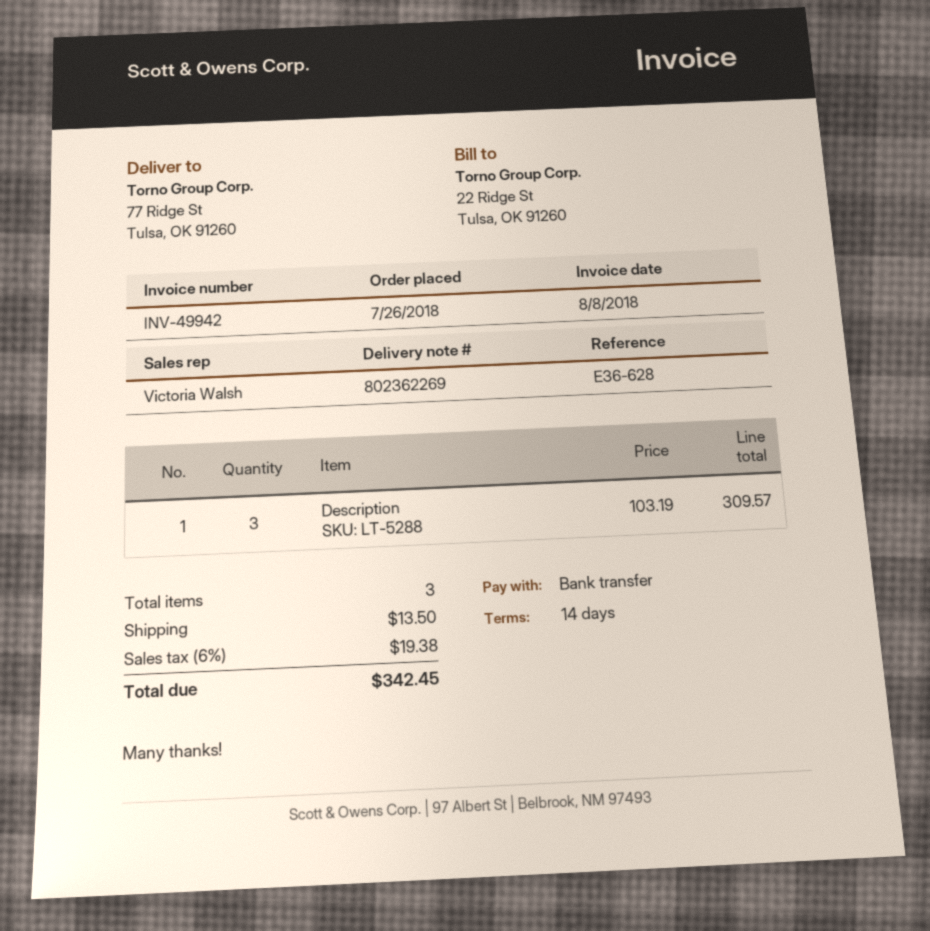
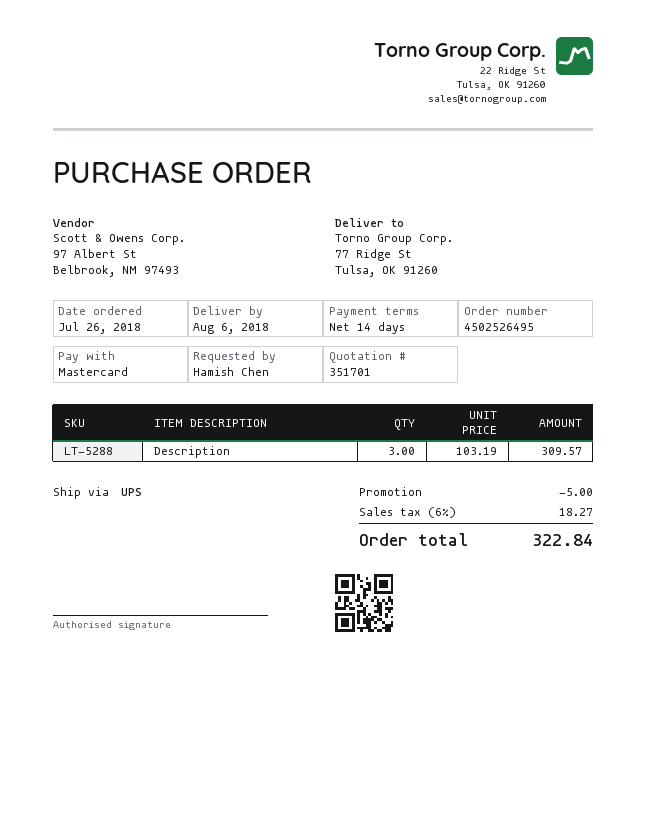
payment method: bank transfer -> Mastercard
discount: none -> 5.00
shipping: 13.50 -> none
tax: 6% = 19.38 -> 6% = 18.27
total: 342.45 -> 322.84

